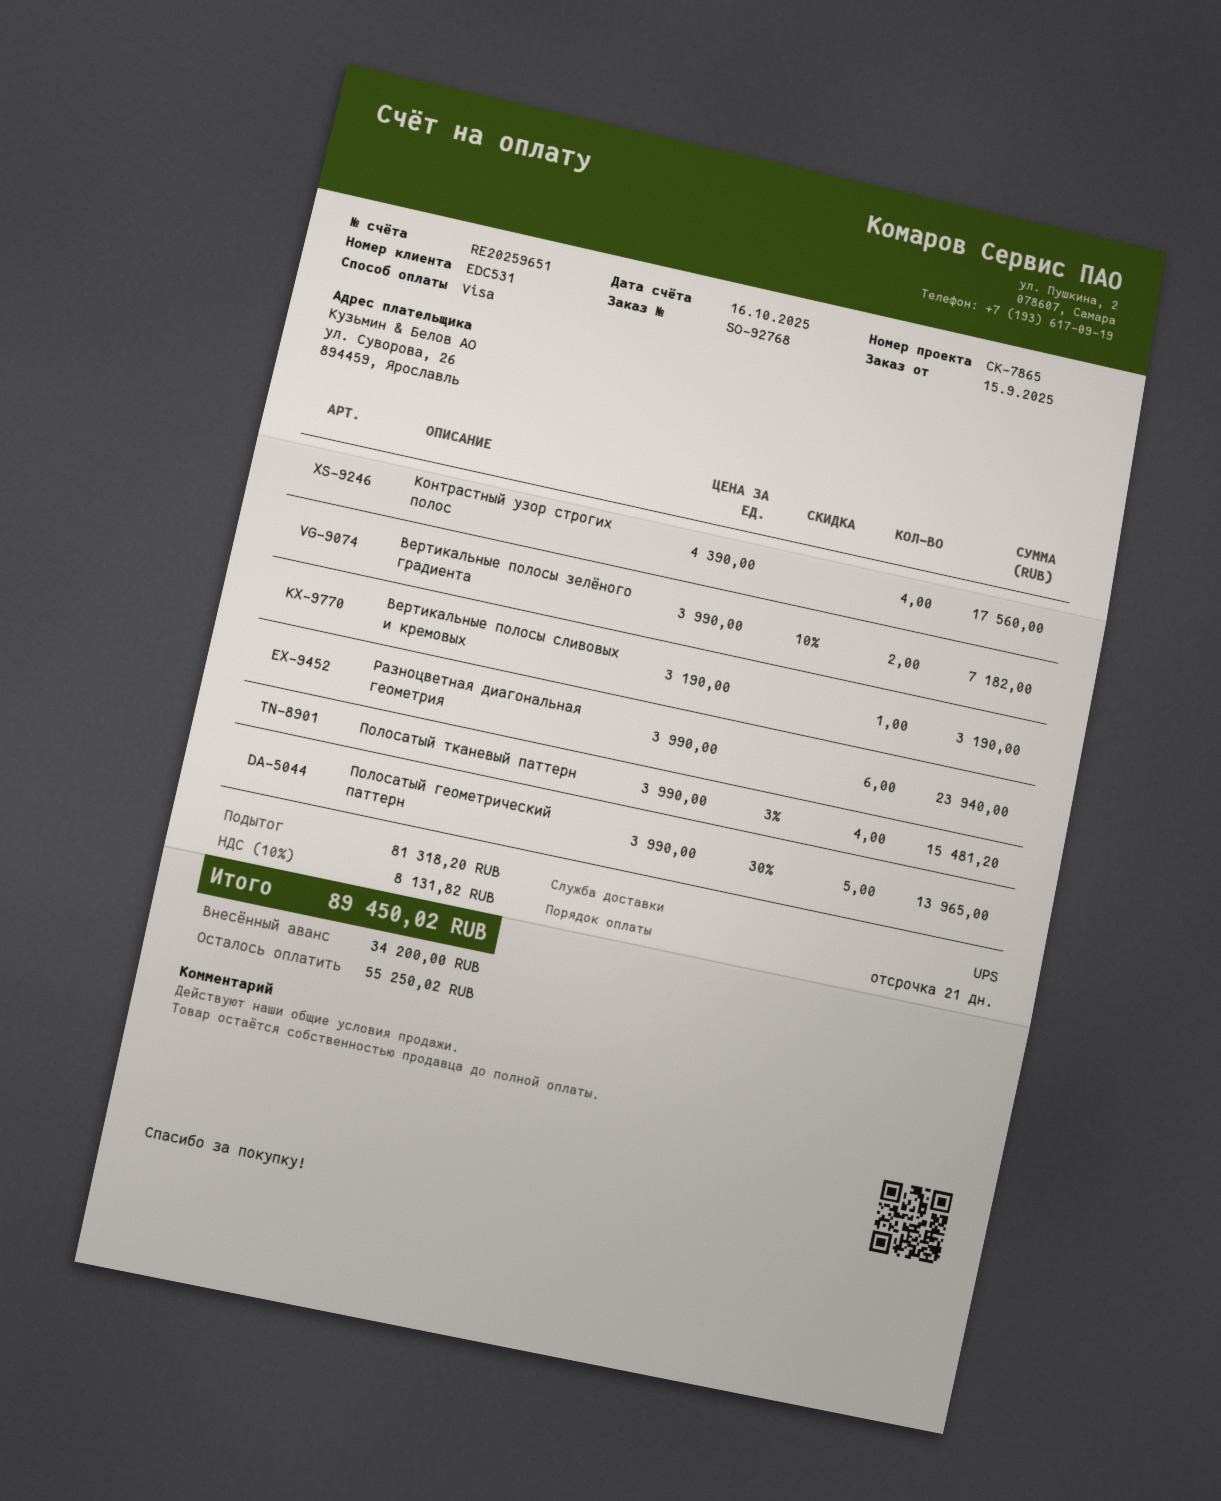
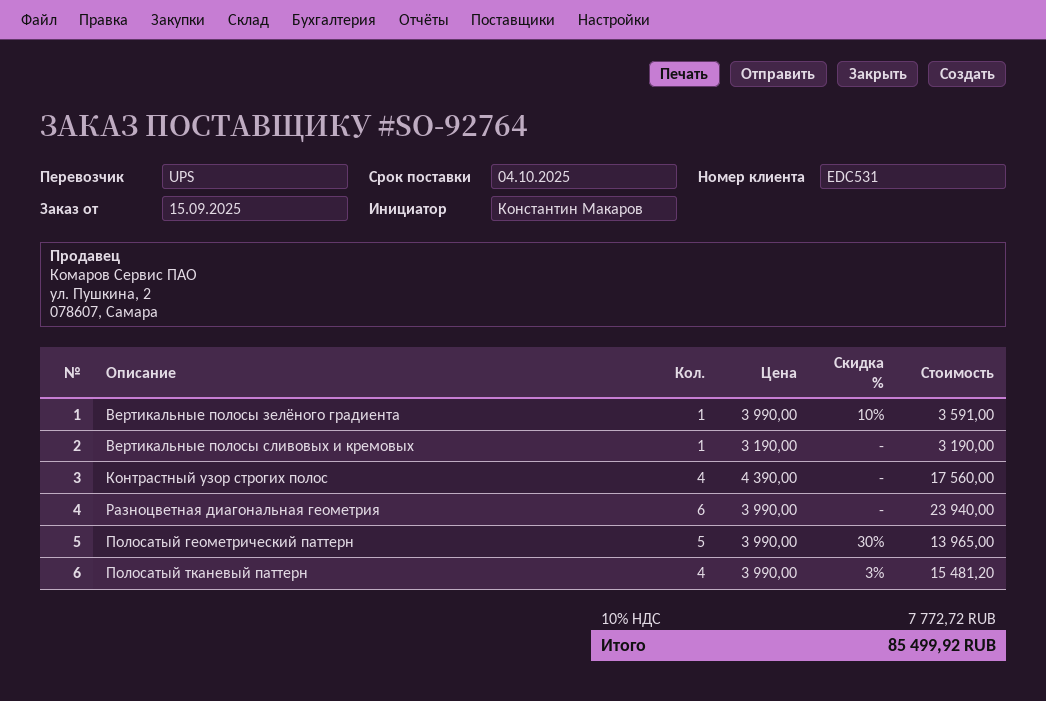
order number: SO-92768 -> SO-92764
Вертикальные полосы зелёного градиента: 2 x 3990.00 - 10% = 7182.00 -> 1 x 3990.00 - 10% = 3591.00
tax: 10% = 8131.82 -> 10% = 7772.72
total: 89450.02 -> 85499.92

